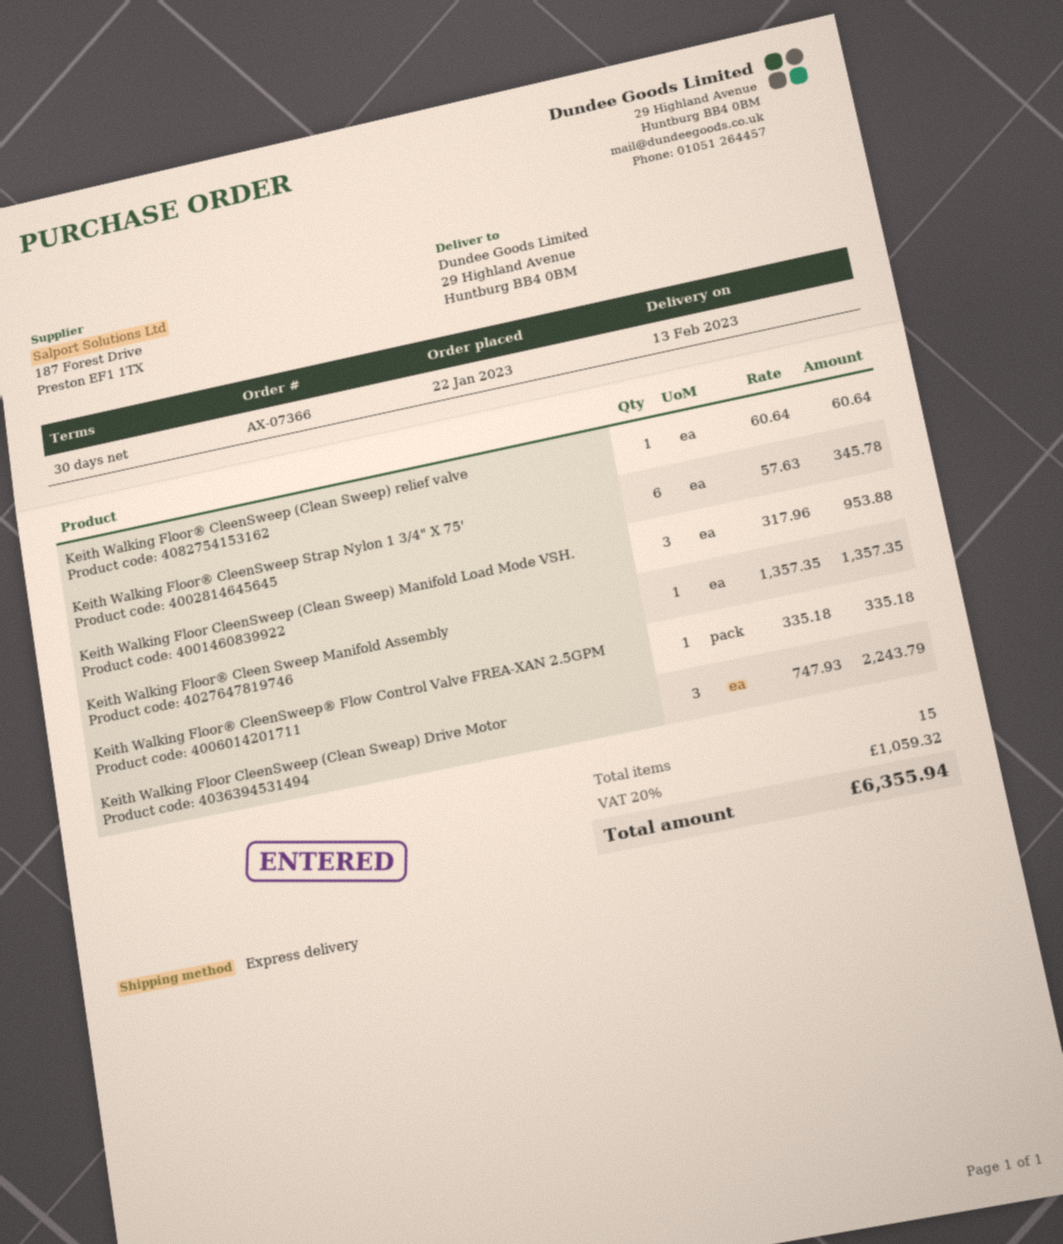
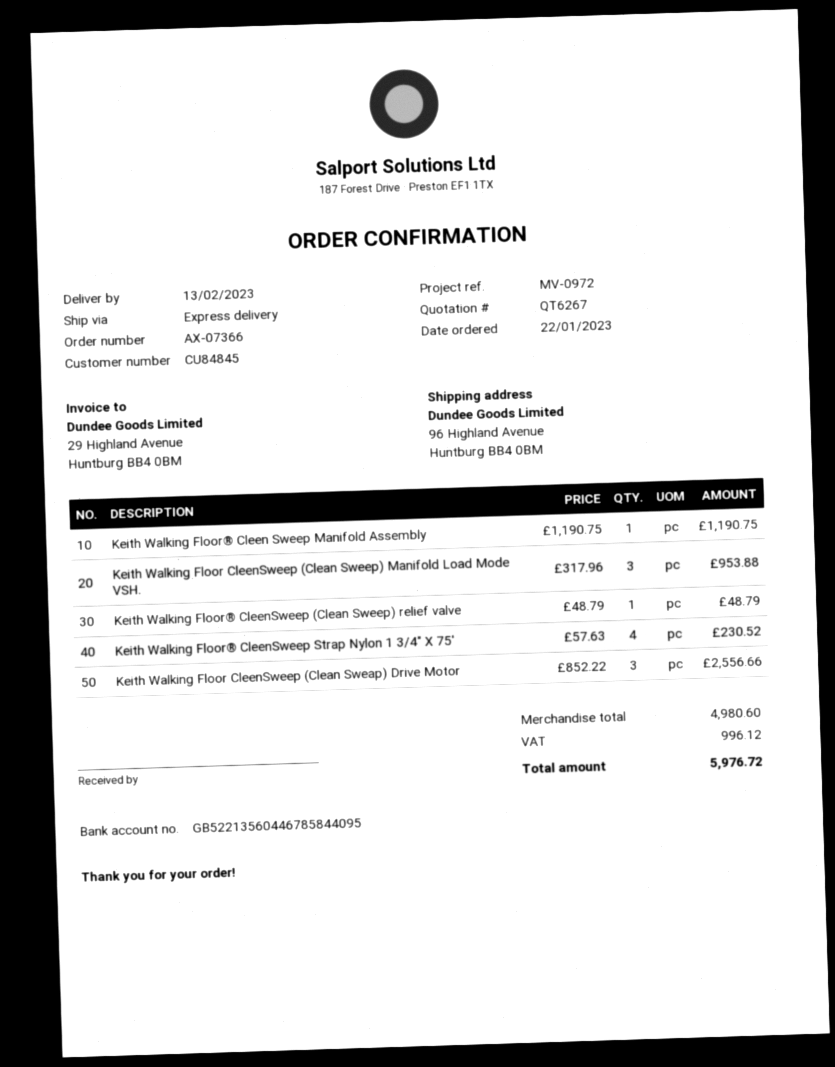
ship to: 29 Highland Avenue, Huntburg BB4 0BM -> 96 Highland Avenue, Huntburg BB4 0BM
Keith Walking Floor® CleenSweep (Clean Sweep) relief valve: 1 x 60.64 = 60.64 -> 1 x 48.79 = 48.79
Keith Walking Floor® CleenSweep Strap Nylon 1 3/4" X 75': 6 x 57.63 = 345.78 -> 4 x 57.63 = 230.52
Keith Walking Floor® Cleen Sweep Manifold Assembly: 1 x 1357.35 = 1357.35 -> 1 x 1190.75 = 1190.75
Keith Walking Floor® CleenSweep® Flow Control Valve FREA-XAN 2.5GPM: 1 x 335.18 = 335.18 -> none
Keith Walking Floor CleenSweep (Clean Sweap) Drive Motor: 3 x 747.93 = 2243.79 -> 3 x 852.22 = 2556.66
tax: 1059.32 -> 996.12
total: 6355.94 -> 5976.72

